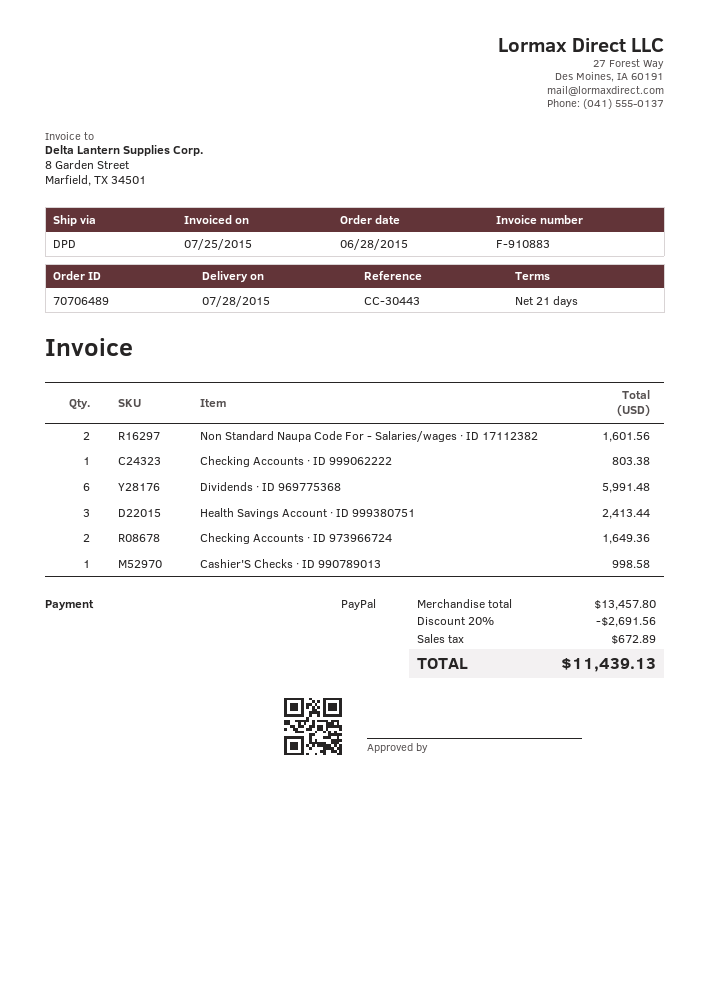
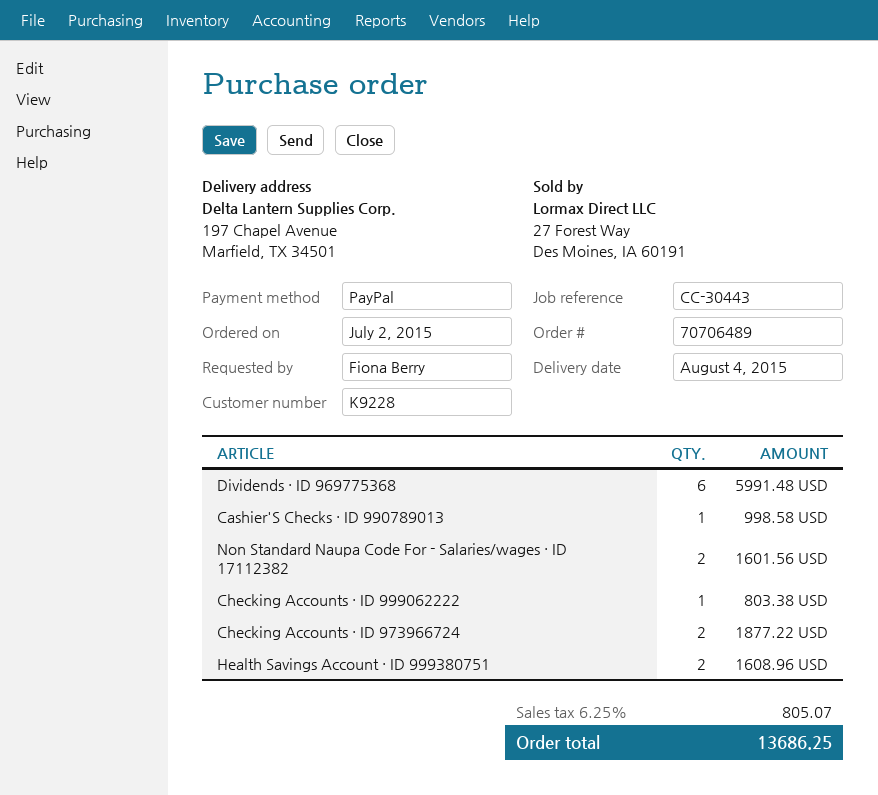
order date: 2015-06-28 -> 2015-07-02
delivery date: 2015-07-28 -> 2015-08-04
Health Savings Account · ID 999380751: 3 for 2413.44 -> 2 for 1608.96
Checking Accounts · ID 973966724: 2 for 1649.36 -> 2 for 1877.22
discount: 20% = 2691.56 -> none
tax: 672.89 -> 805.07
total: 11439.13 -> 13686.25

